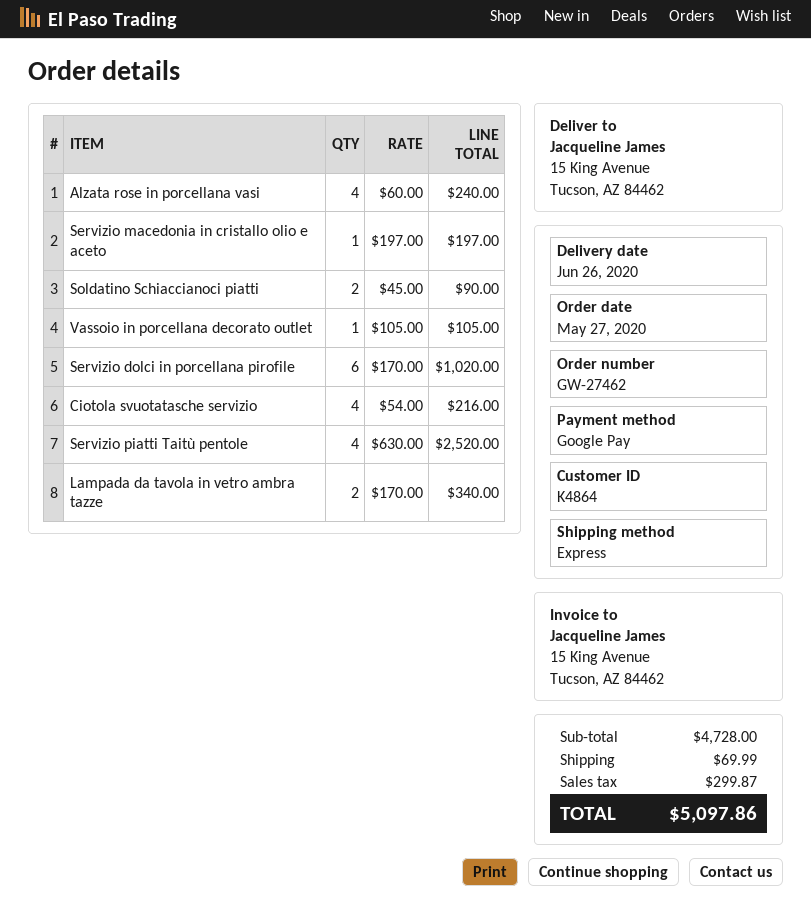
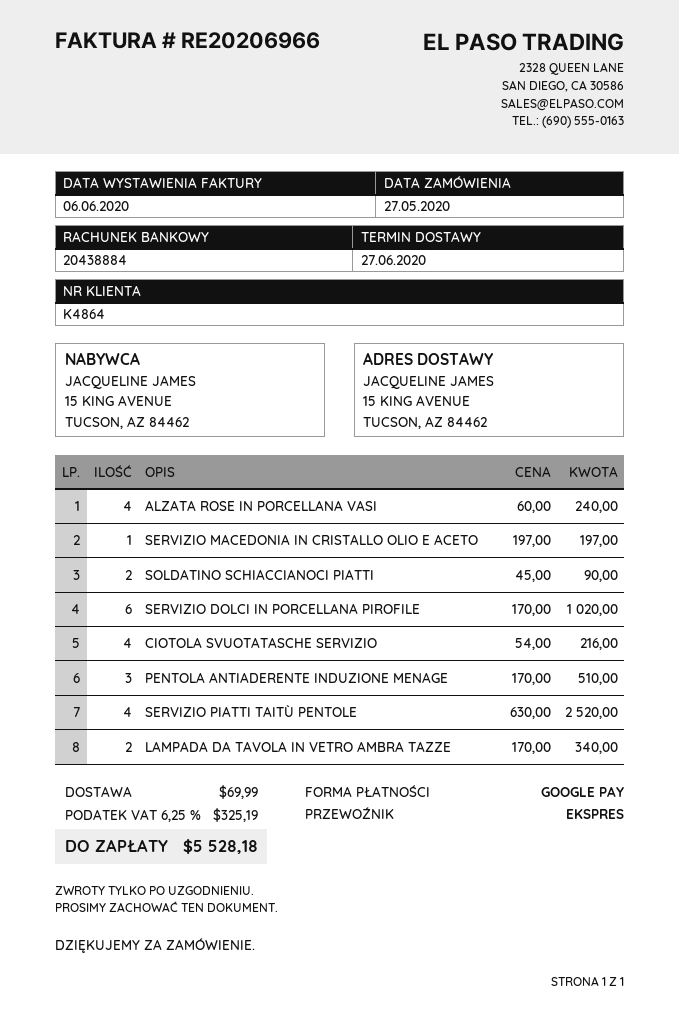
delivery date: 2020-06-26 -> 2020-06-27
Vassoio in porcellana decorato outlet: 1 x 105.00 = 105.00 -> none
PENTOLA ANTIADERENTE INDUZIONE MENAGE: none -> 3 x 170.00 = 510.00
tax: 299.87 -> 325.19
total: 5097.86 -> 5528.18

